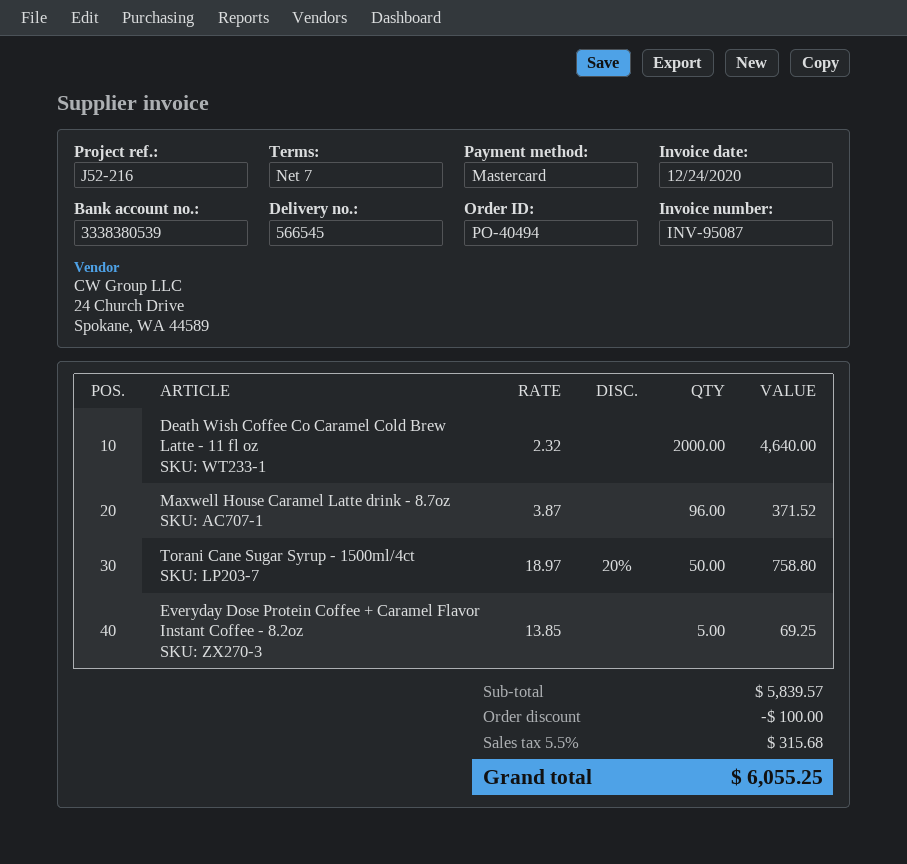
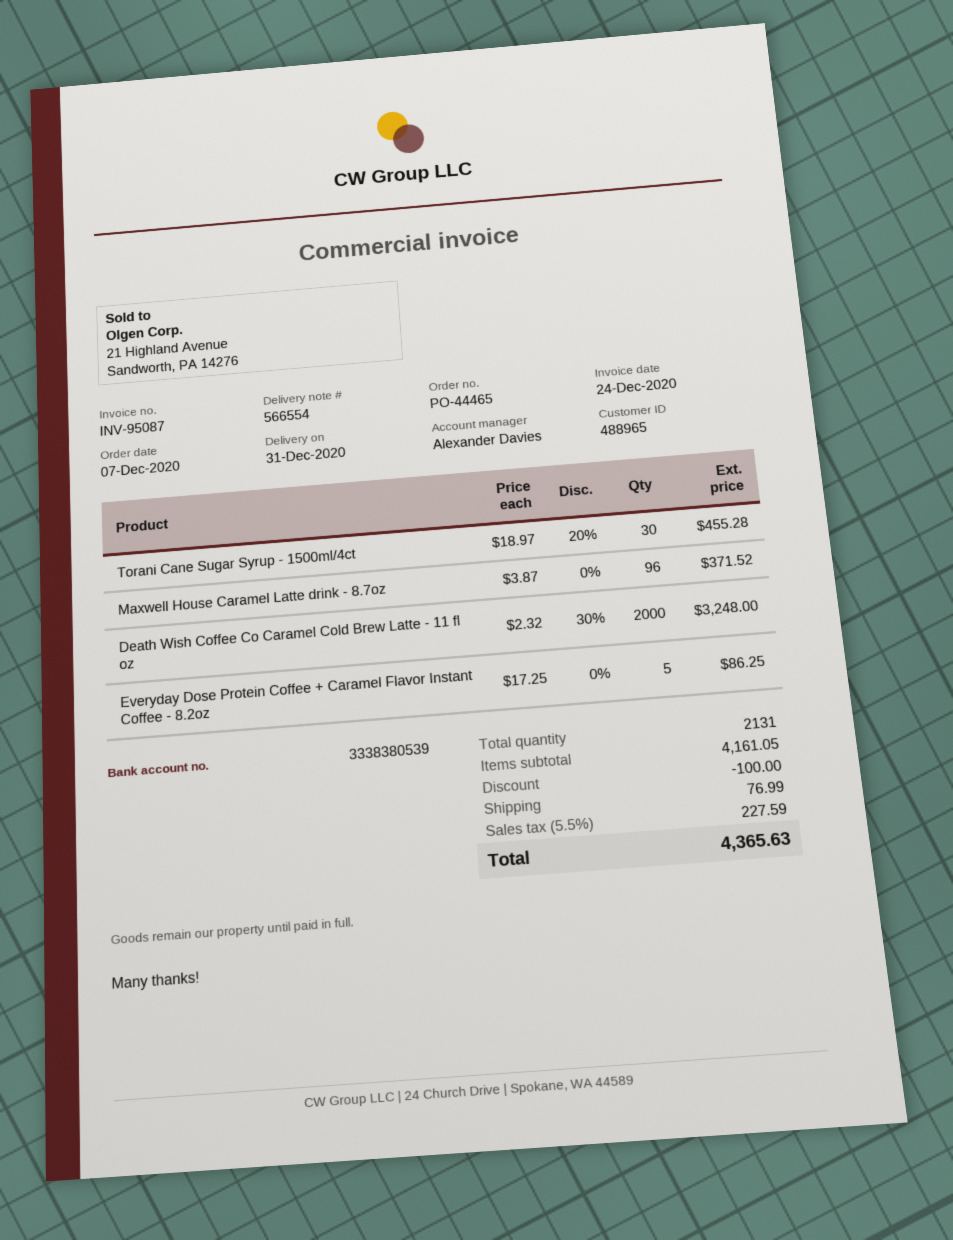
order number: PO-40494 -> PO-44465
delivery note number: 566545 -> 566554
Death Wish Coffee Co Caramel Cold Brew Latte - 11 fl oz: 2000 x 2.32 = 4640.00 -> 2000 x 2.32 - 30% = 3248.00
Torani Cane Sugar Syrup - 1500ml/4ct: 50 x 18.97 - 20% = 758.80 -> 30 x 18.97 - 20% = 455.28
Everyday Dose Protein Coffee + Caramel Flavor Instant Coffee - 8.2oz: 5 x 13.85 = 69.25 -> 5 x 17.25 = 86.25
subtotal: 5839.57 -> 4161.05
shipping: none -> 76.99
tax: 5.5% = 315.68 -> 5.5% = 227.59
total: 6055.25 -> 4365.63

